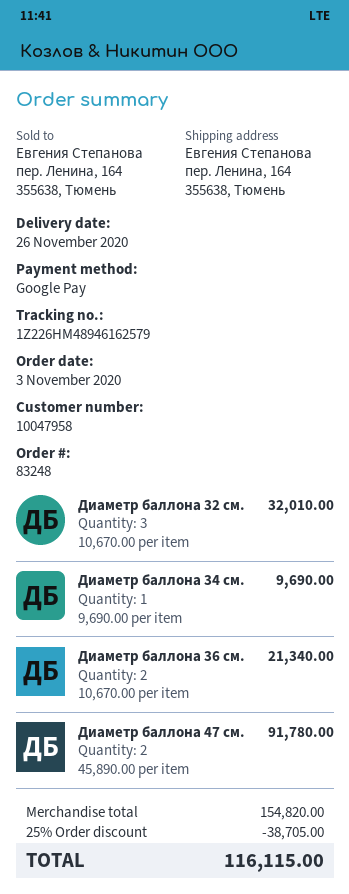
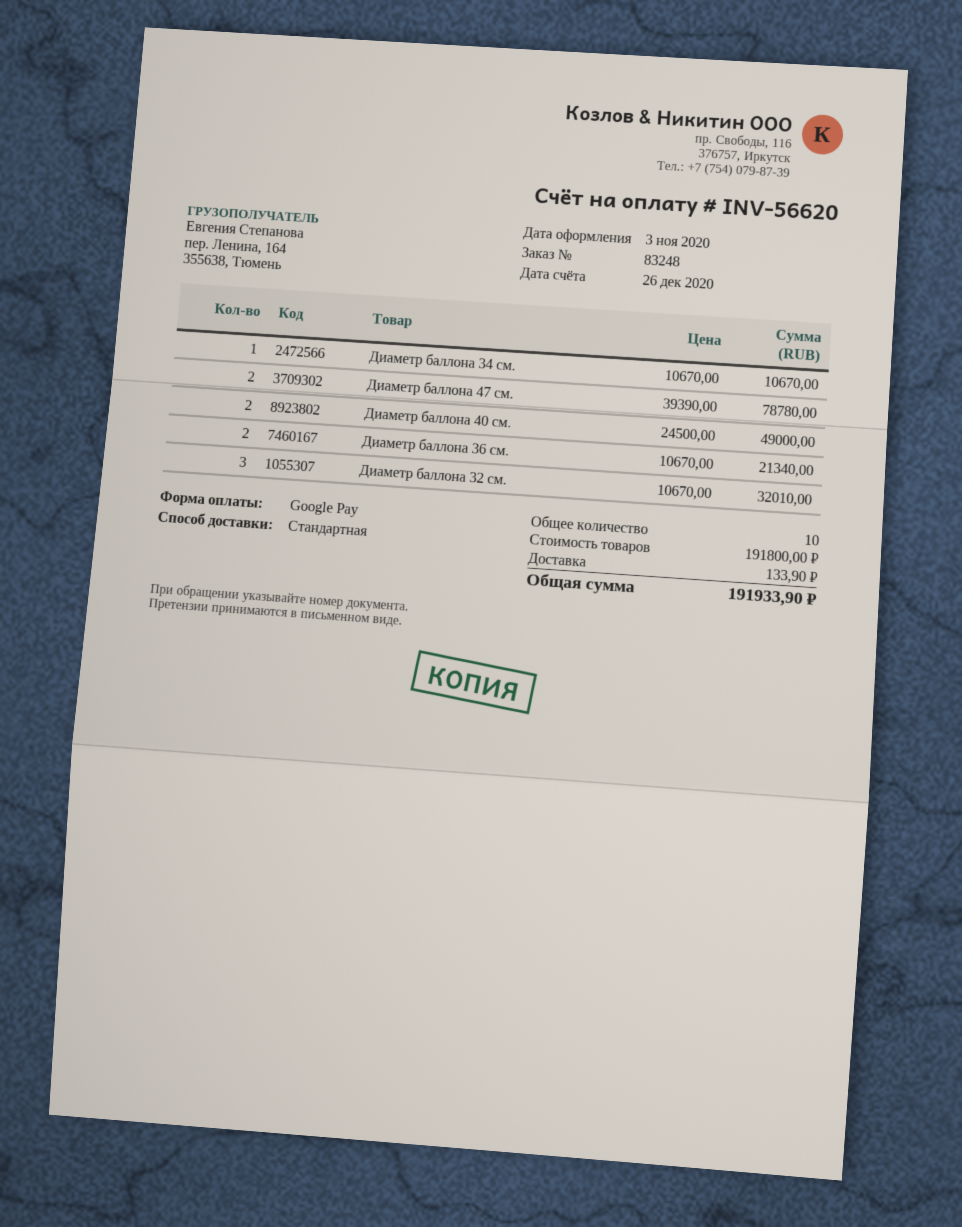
Диаметр баллона 34 см.: 1 x 9690.00 = 9690.00 -> 1 x 10670.00 = 10670.00
Диаметр баллона 47 см.: 2 x 45890.00 = 91780.00 -> 2 x 39390.00 = 78780.00
Диаметр баллона 40 см.: none -> 2 x 24500.00 = 49000.00
subtotal: 154820.00 -> 191800.00
discount: 25% = 38705.00 -> none
shipping: none -> 133.90
total: 116115.00 -> 191933.90

